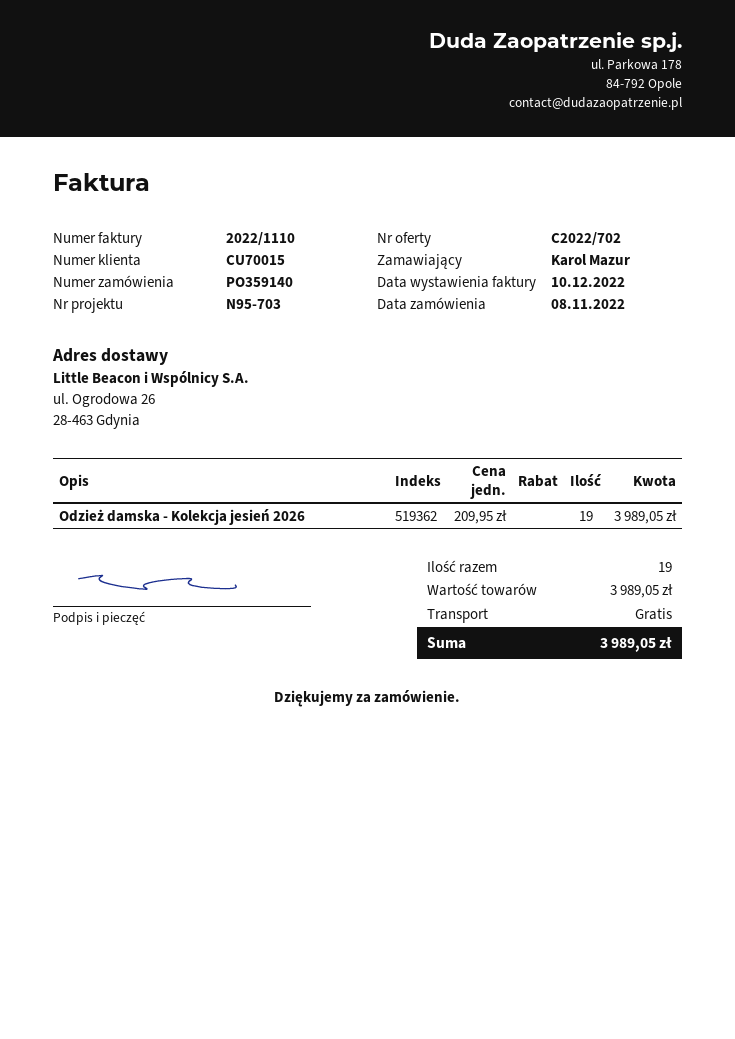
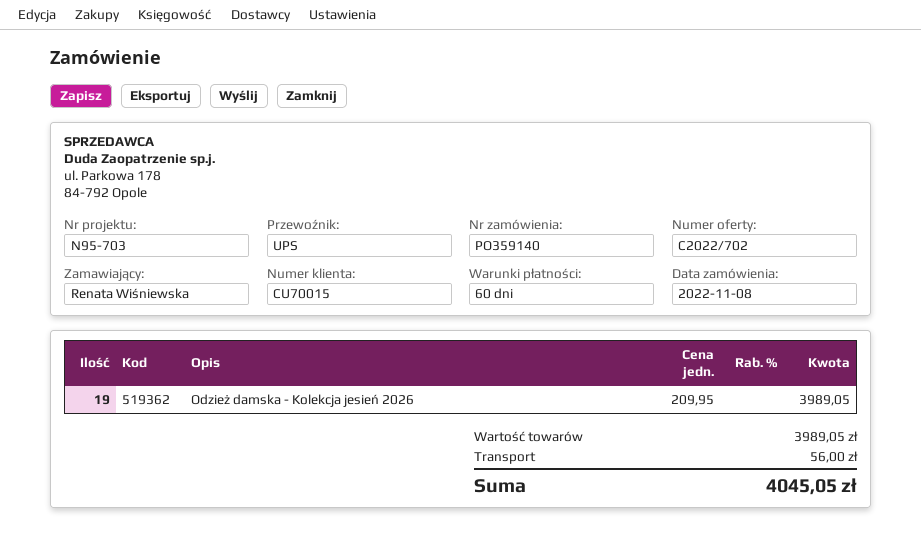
ordered by: Karol Mazur -> Renata Wiśniewska
shipping: 0.00 -> 56.00
total: 3989.05 -> 4045.05

